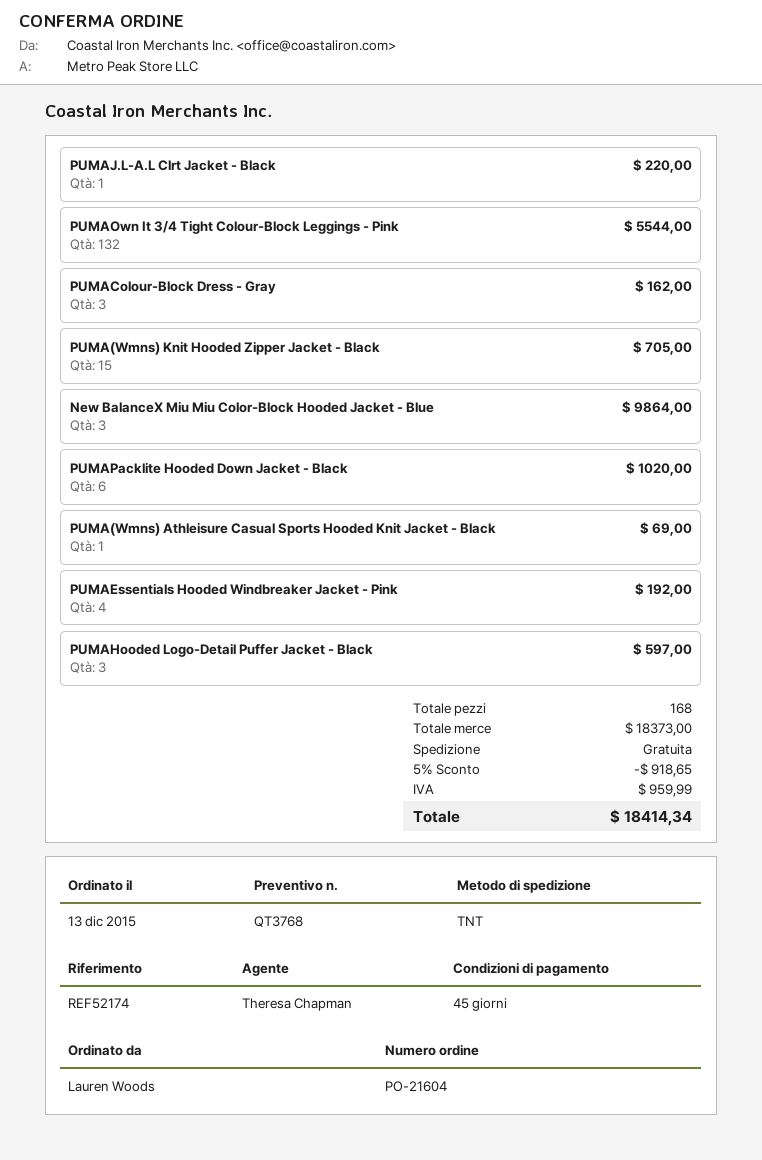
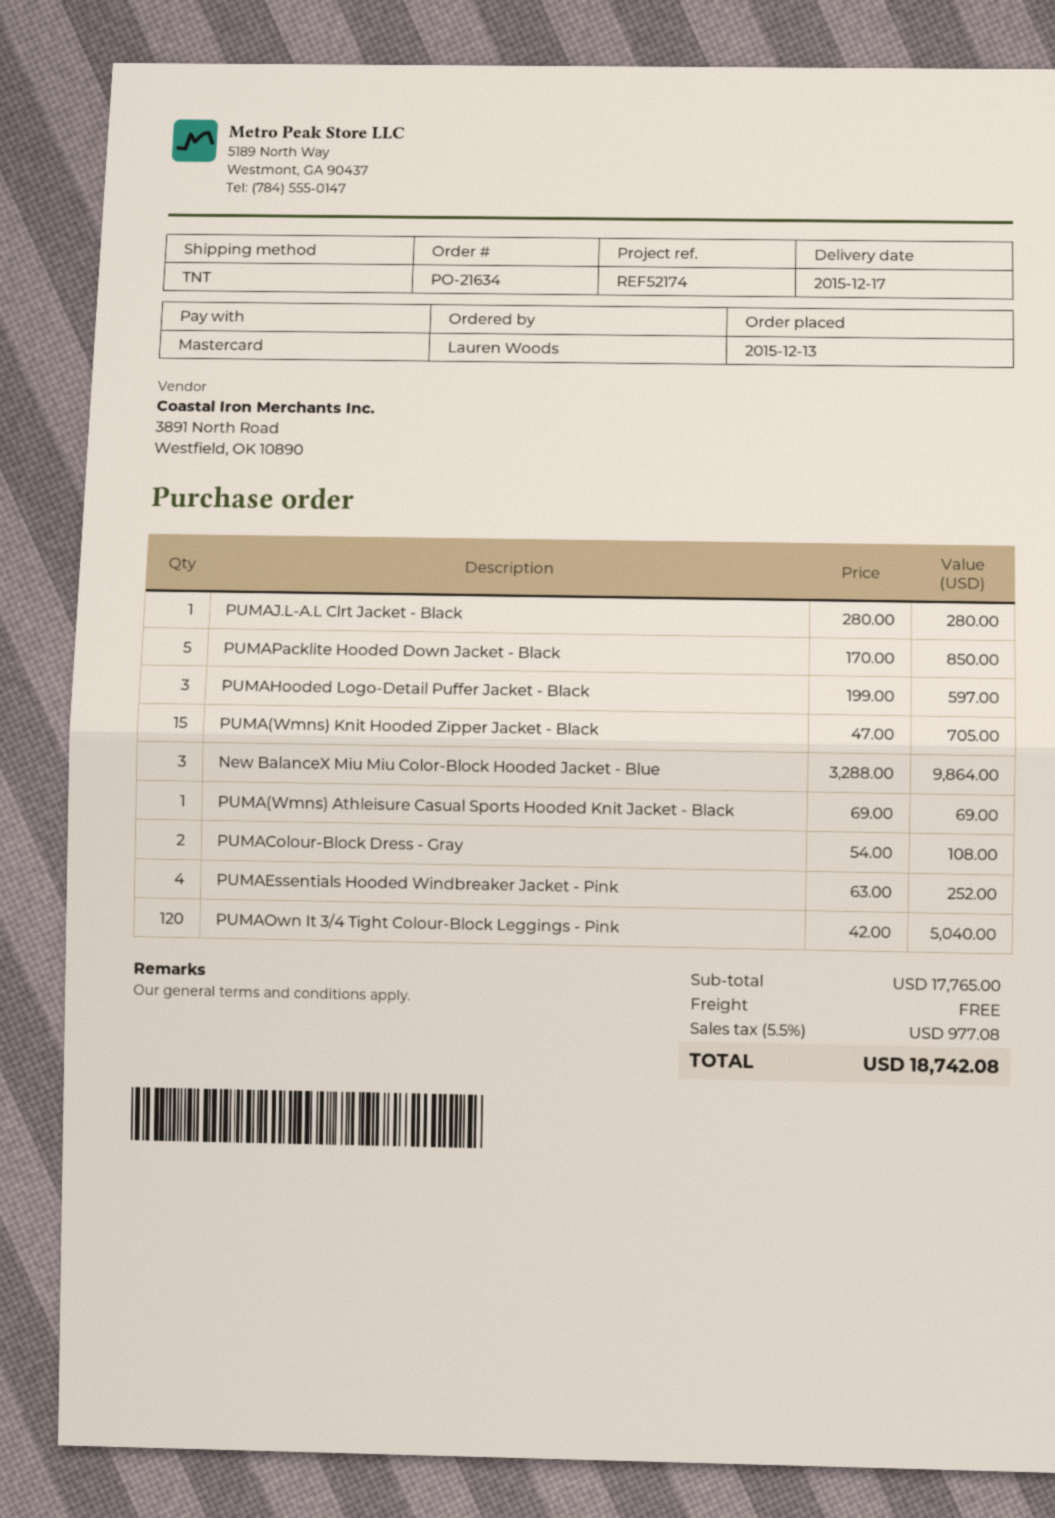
order number: PO-21604 -> PO-21634
PUMAJ.L-A.L Clrt Jacket - Black: 1 for 220.00 -> 1 for 280.00
PUMAOwn It 3/4 Tight Colour-Block Leggings - Pink: 132 for 5544.00 -> 120 for 5040.00
PUMAColour-Block Dress - Gray: 3 for 162.00 -> 2 for 108.00
PUMAPacklite Hooded Down Jacket - Black: 6 for 1020.00 -> 5 for 850.00
PUMAEssentials Hooded Windbreaker Jacket - Pink: 4 for 192.00 -> 4 for 252.00
subtotal: 18373.00 -> 17765.00
discount: 5% = 918.65 -> none
tax: 959.99 -> 977.08
total: 18414.34 -> 18742.08

